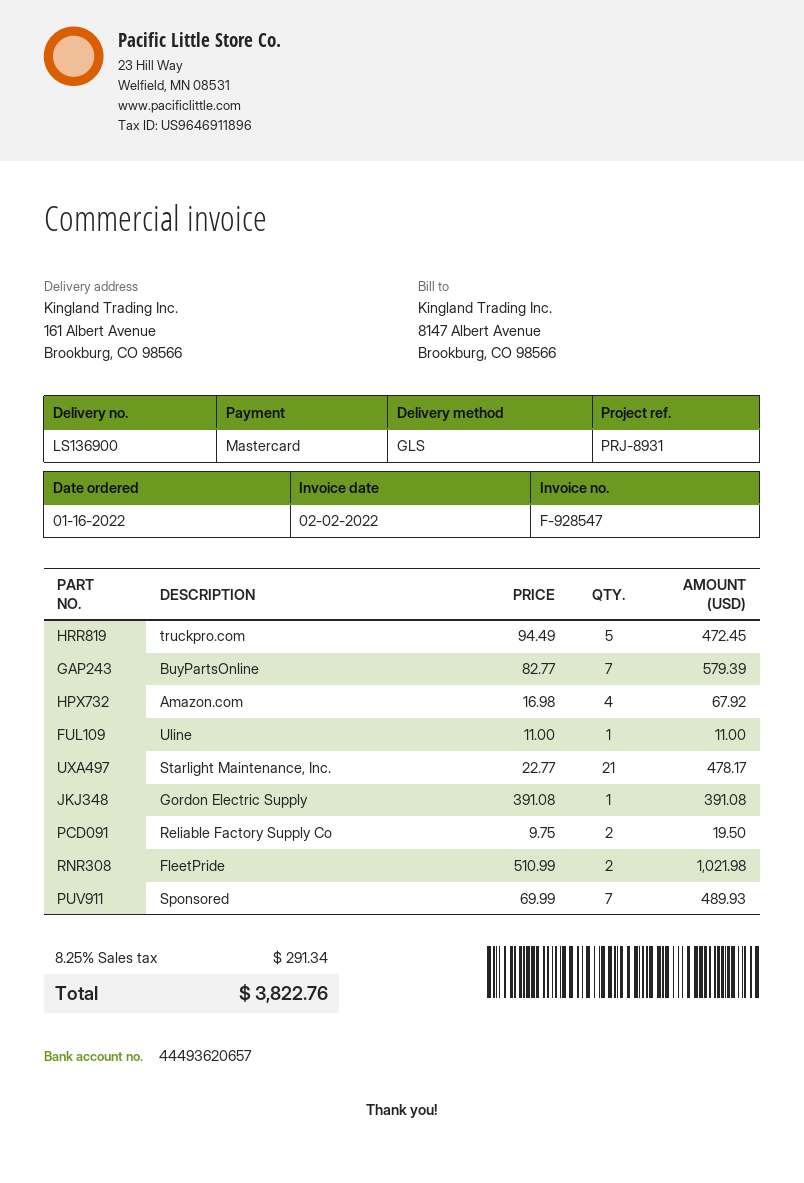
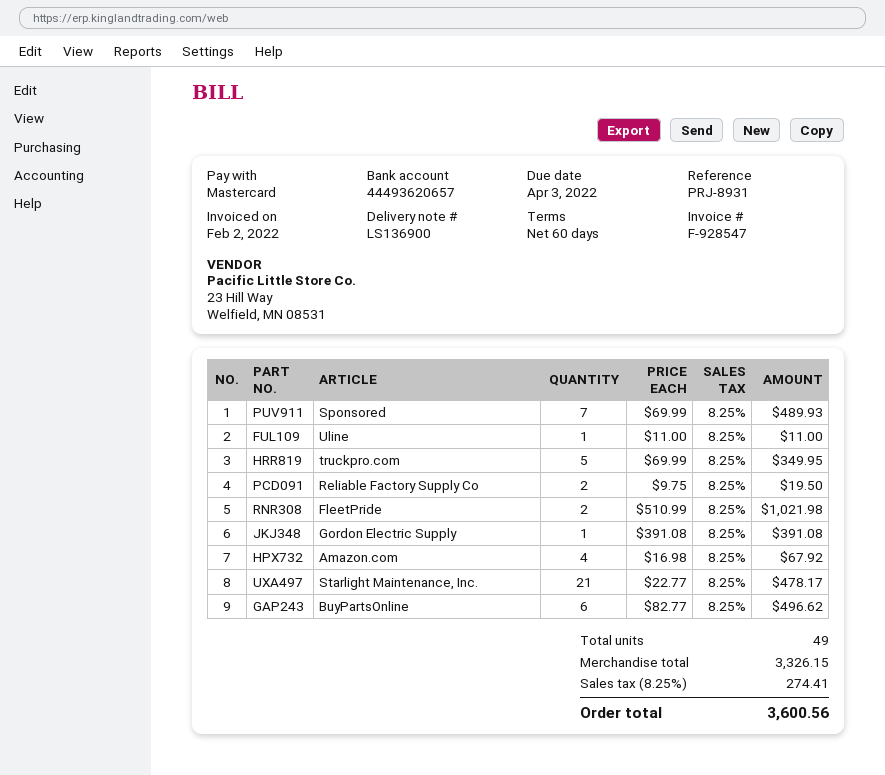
truckpro.com: 5 x 94.49 = 472.45 -> 5 x 69.99 = 349.95
BuyPartsOnline: 7 x 82.77 = 579.39 -> 6 x 82.77 = 496.62
tax: 8.25% = 291.34 -> 8.25% = 274.41
total: 3822.76 -> 3600.56

